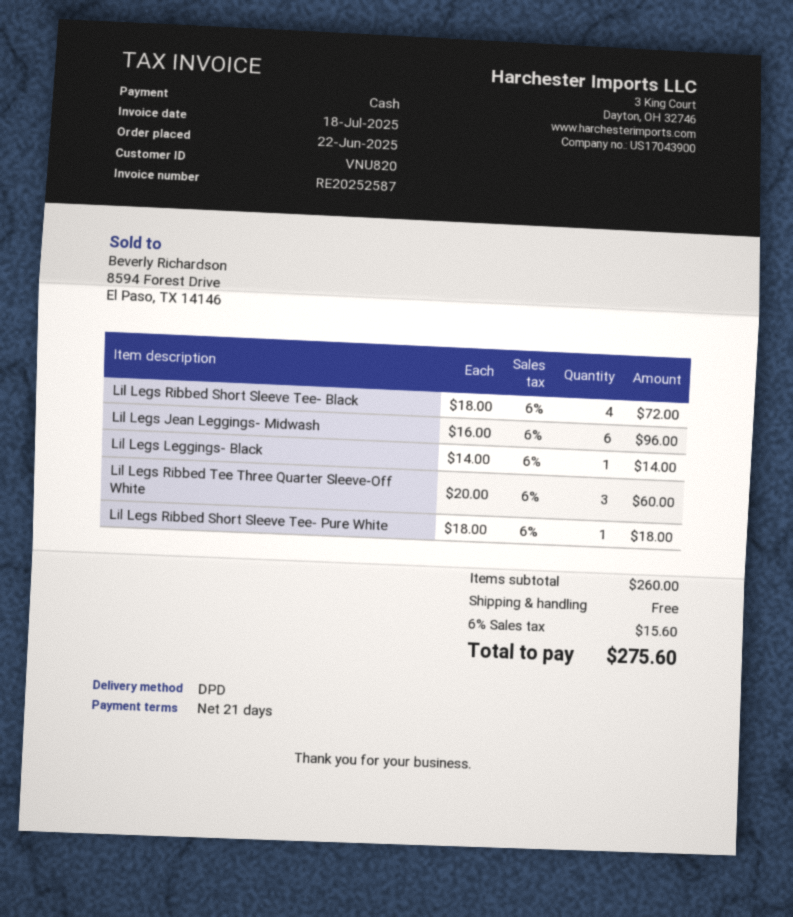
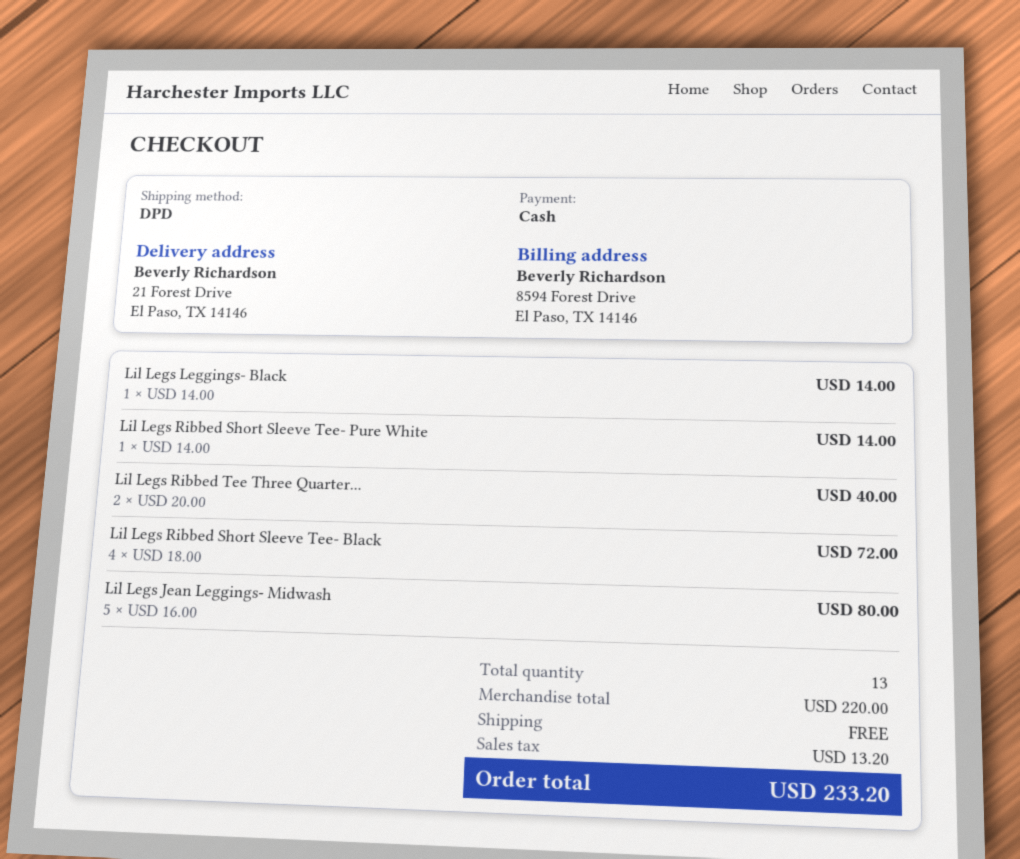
Lil Legs Jean Leggings- Midwash: 6 x 16.00 = 96.00 -> 5 x 16.00 = 80.00
Lil Legs Ribbed Tee Three Quarter Sleeve-Off White: 3 x 20.00 = 60.00 -> 2 x 20.00 = 40.00
Lil Legs Ribbed Short Sleeve Tee- Pure White: 1 x 18.00 = 18.00 -> 1 x 14.00 = 14.00
subtotal: 260.00 -> 220.00
tax: 15.60 -> 13.20
total: 275.60 -> 233.20

